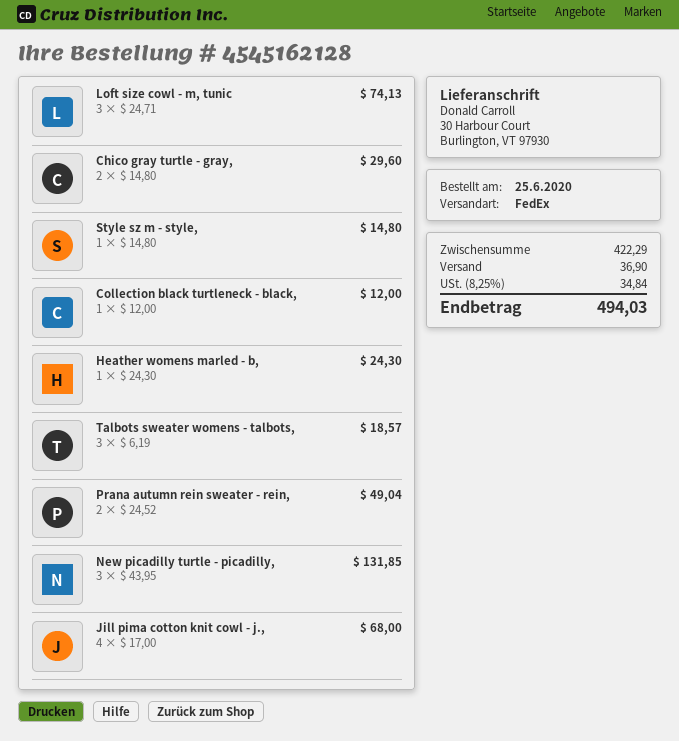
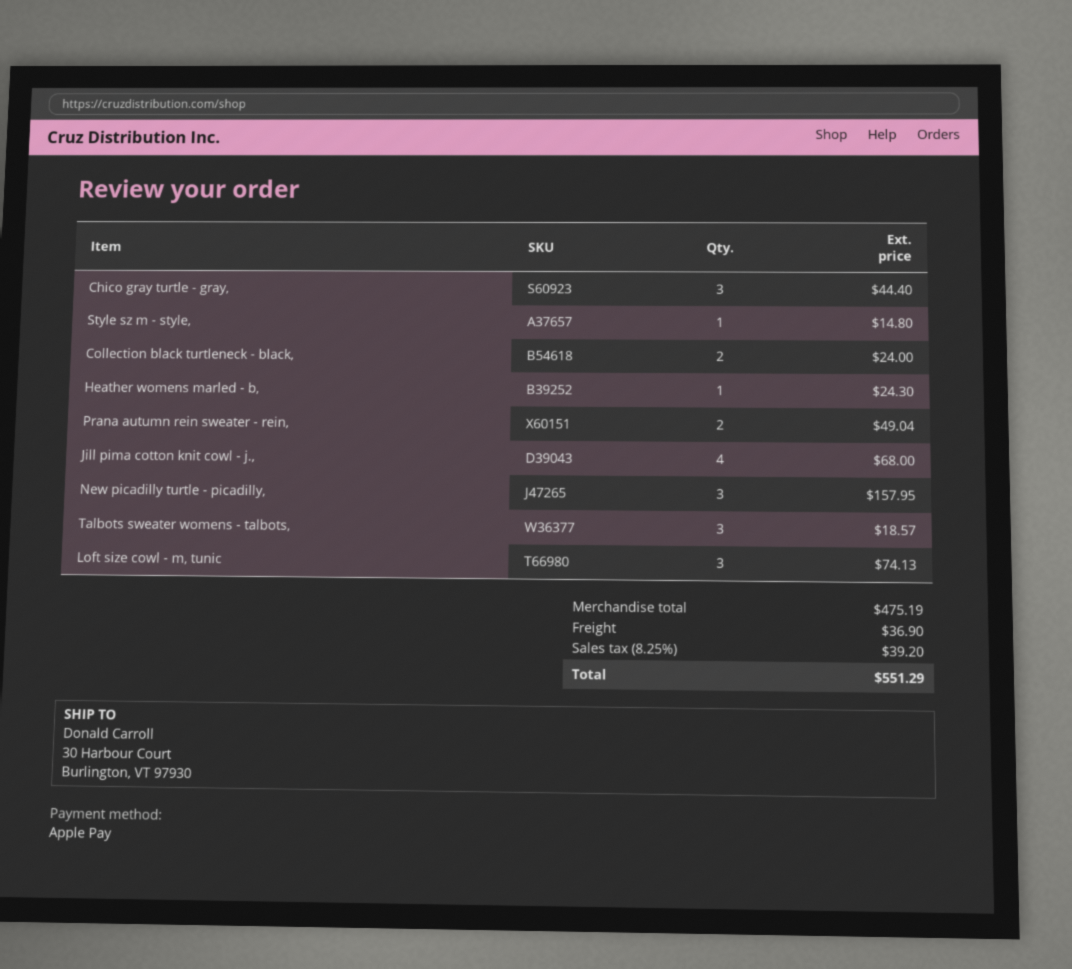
Chico gray turtle - gray,: 2 for 29.60 -> 3 for 44.40
Collection black turtleneck - black,: 1 for 12.00 -> 2 for 24.00
New picadilly turtle - picadilly,: 3 for 131.85 -> 3 for 157.95
subtotal: 422.29 -> 475.19
tax: 8.25% = 34.84 -> 8.25% = 39.20
total: 494.03 -> 551.29

